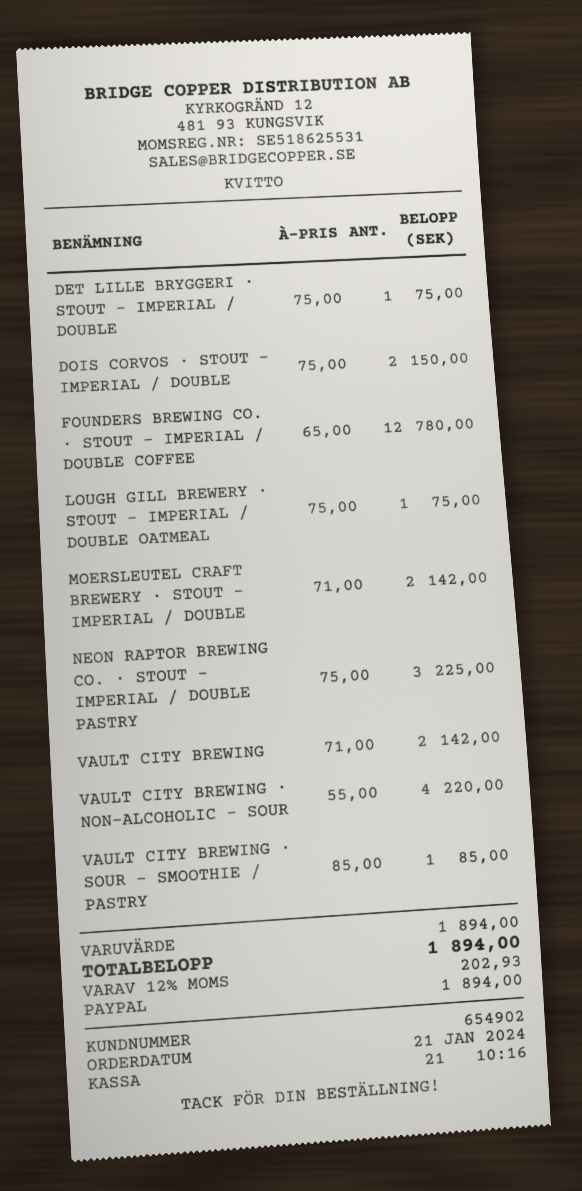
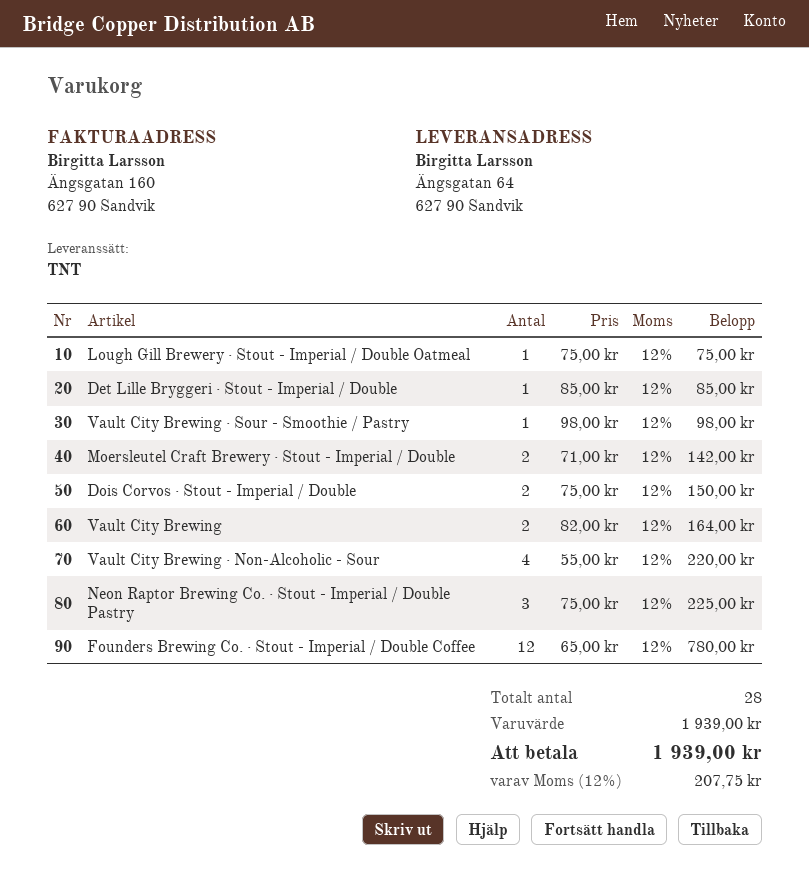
DET LILLE BRYGGERI · STOUT - IMPERIAL / DOUBLE: 1 x 75.00 = 75.00 -> 1 x 85.00 = 85.00
VAULT CITY BREWING: 2 x 71.00 = 142.00 -> 2 x 82.00 = 164.00
VAULT CITY BREWING · SOUR - SMOOTHIE / PASTRY: 1 x 85.00 = 85.00 -> 1 x 98.00 = 98.00
subtotal: 1894.00 -> 1939.00
tax: 12% = 202.93 -> 12% = 207.75
total: 1894.00 -> 1939.00

